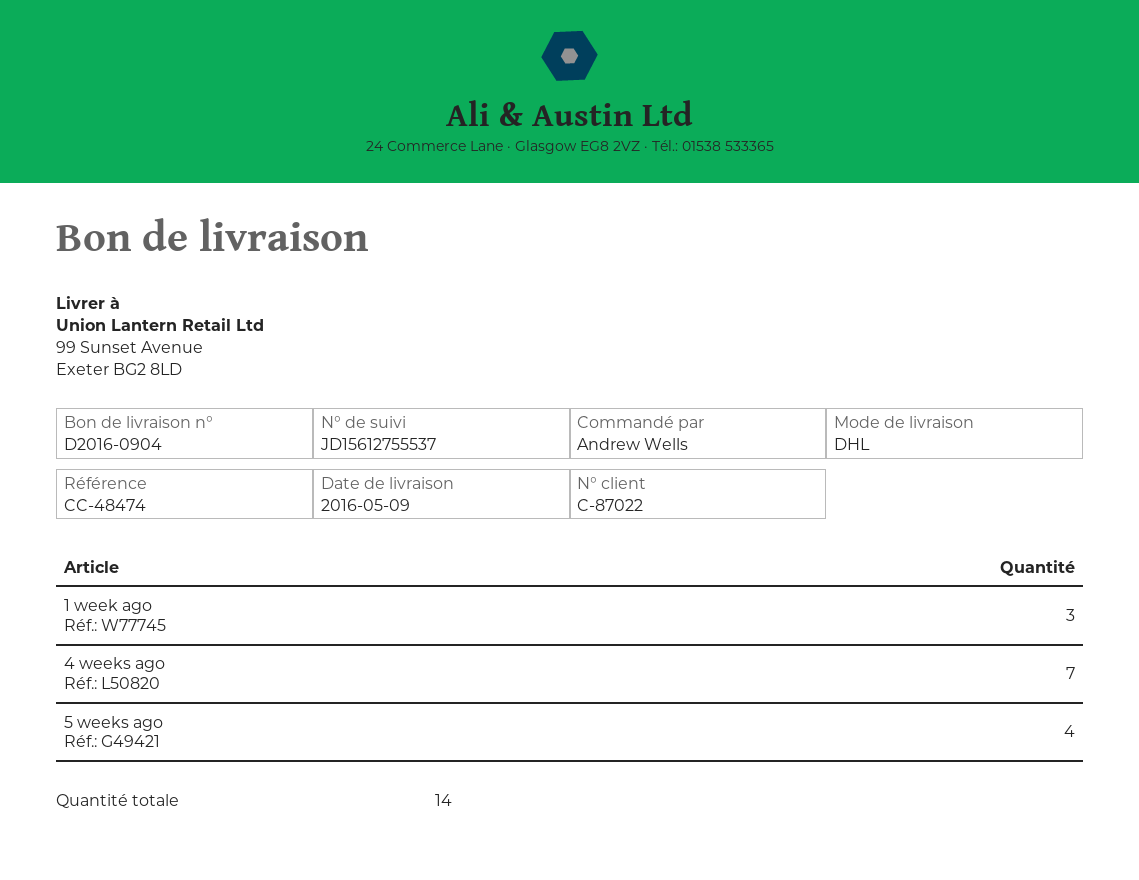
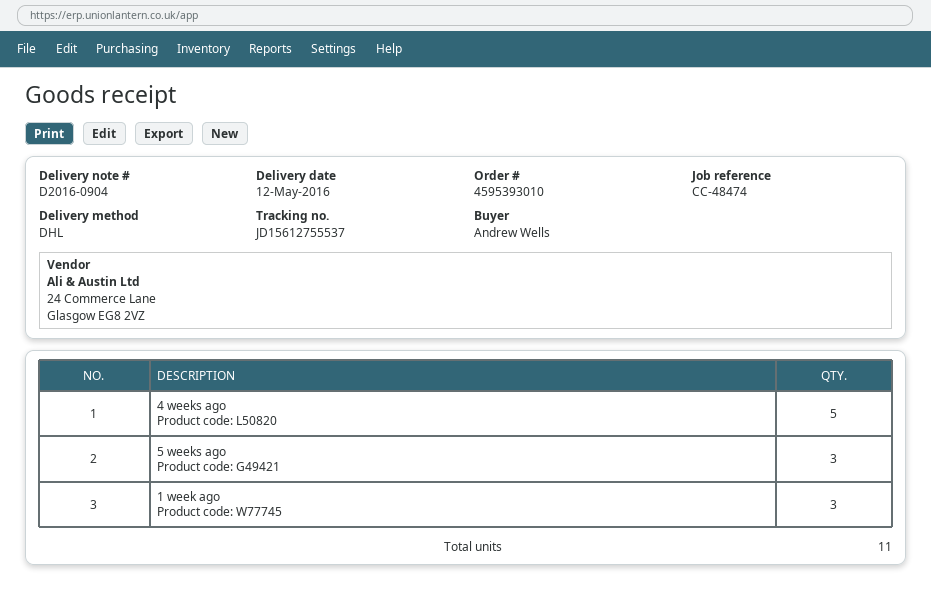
delivery date: 2016-05-09 -> 2016-05-12
4 weeks ago: 7 -> 5
5 weeks ago: 4 -> 3
total quantity: 14 -> 11

